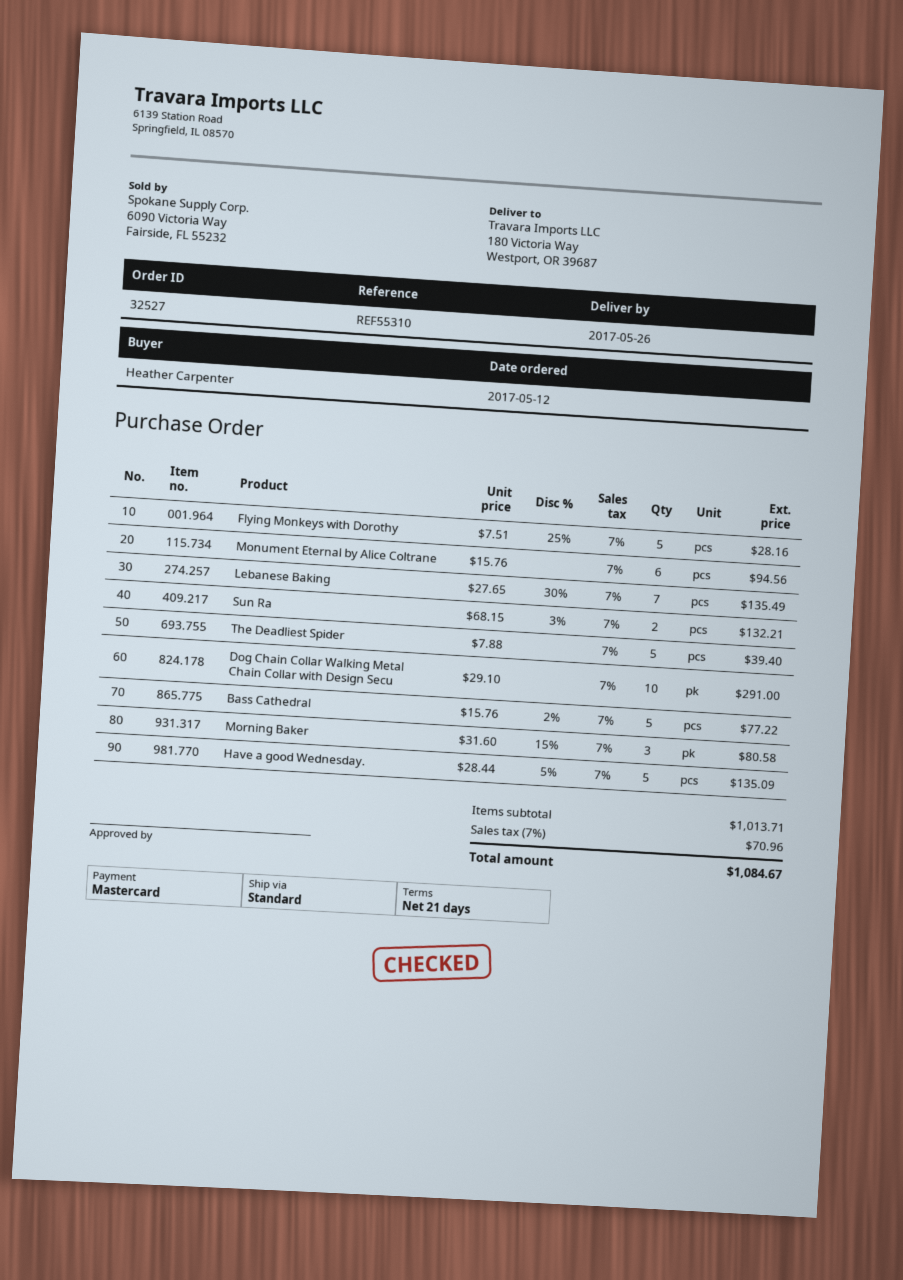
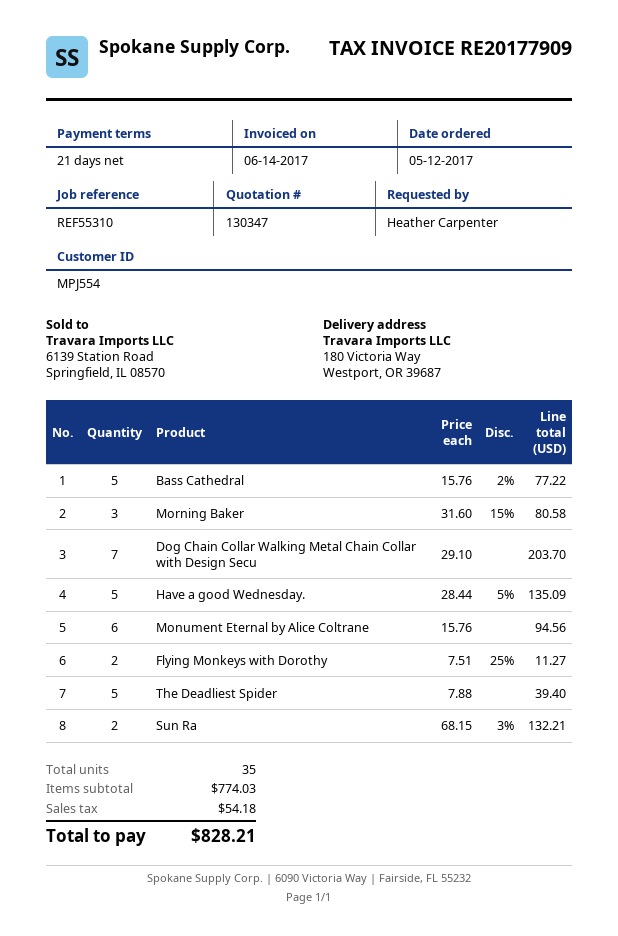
Flying Monkeys with Dorothy: 5 x 7.51 - 25% = 28.16 -> 2 x 7.51 - 25% = 11.27
Lebanese Baking: 7 x 27.65 - 30% = 135.49 -> none
Dog Chain Collar Walking Metal Chain Collar with Design Secu: 10 x 29.10 = 291.00 -> 7 x 29.10 = 203.70
subtotal: 1013.71 -> 774.03
tax: 70.96 -> 54.18
total: 1084.67 -> 828.21

